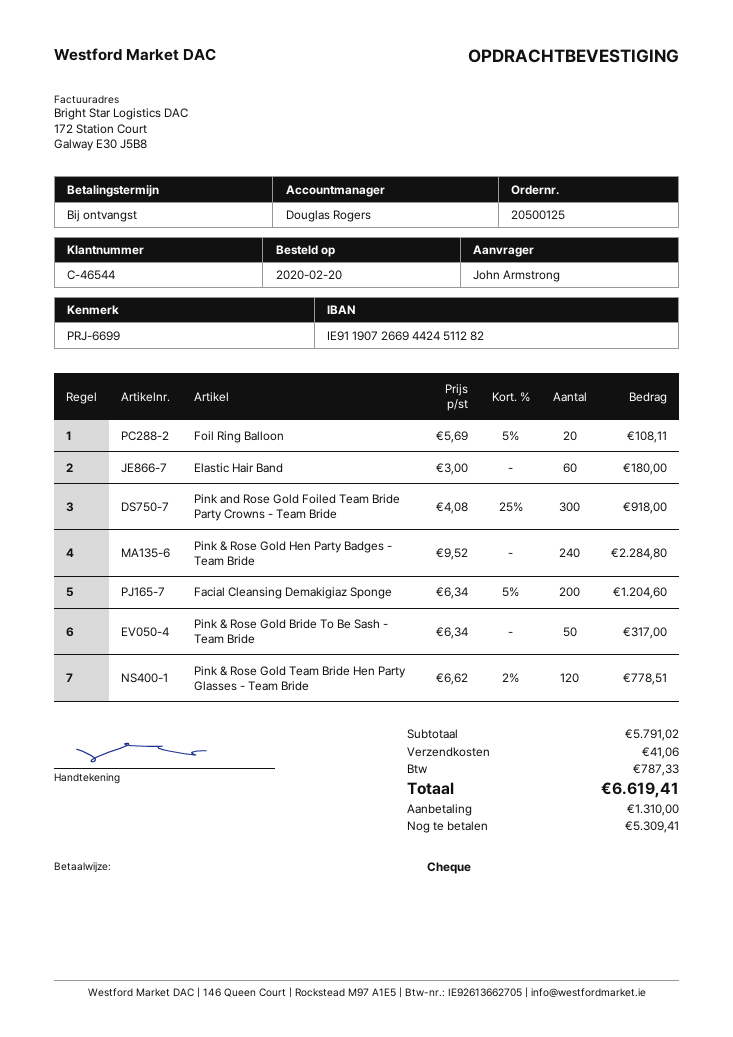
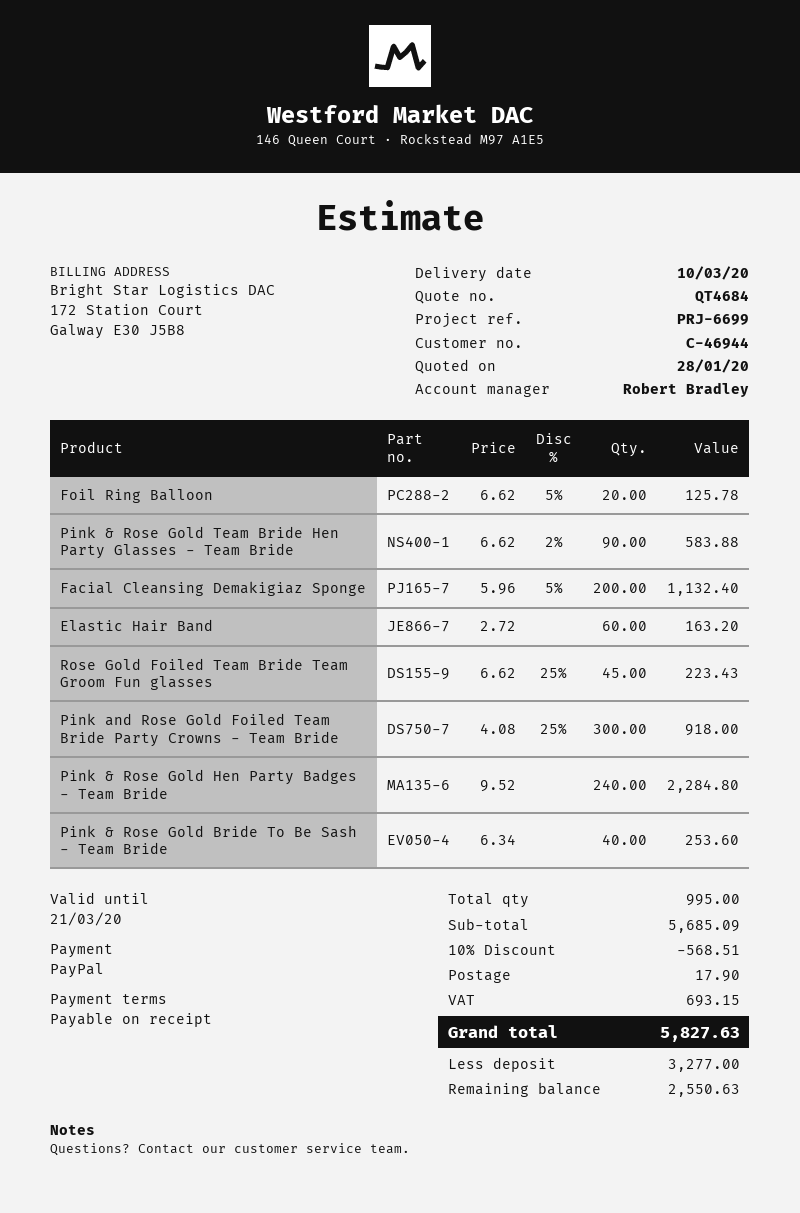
customer number: C-46544 -> C-46944
sales rep: Douglas Rogers -> Robert Bradley
payment method: cheque -> PayPal
Foil Ring Balloon: 20 x 5.69 - 5% = 108.11 -> 20 x 6.62 - 5% = 125.78
Elastic Hair Band: 60 x 3.00 = 180.00 -> 60 x 2.72 = 163.20
Facial Cleansing Demakigiaz Sponge: 200 x 6.34 - 5% = 1204.60 -> 200 x 5.96 - 5% = 1132.40
Pink & Rose Gold Bride To Be Sash - Team Bride: 50 x 6.34 = 317.00 -> 40 x 6.34 = 253.60
Pink & Rose Gold Team Bride Hen Party Glasses - Team Bride: 120 x 6.62 - 2% = 778.51 -> 90 x 6.62 - 2% = 583.88
Rose Gold Foiled Team Bride Team Groom Fun glasses: none -> 45 x 6.62 - 25% = 223.43
subtotal: 5791.02 -> 5685.09
discount: none -> 10% = 568.51
shipping: 41.06 -> 17.90
tax: 787.33 -> 693.15
total: 6619.41 -> 5827.63
deposit: 1310.00 -> 3277.00
balance: 5309.41 -> 2550.63

